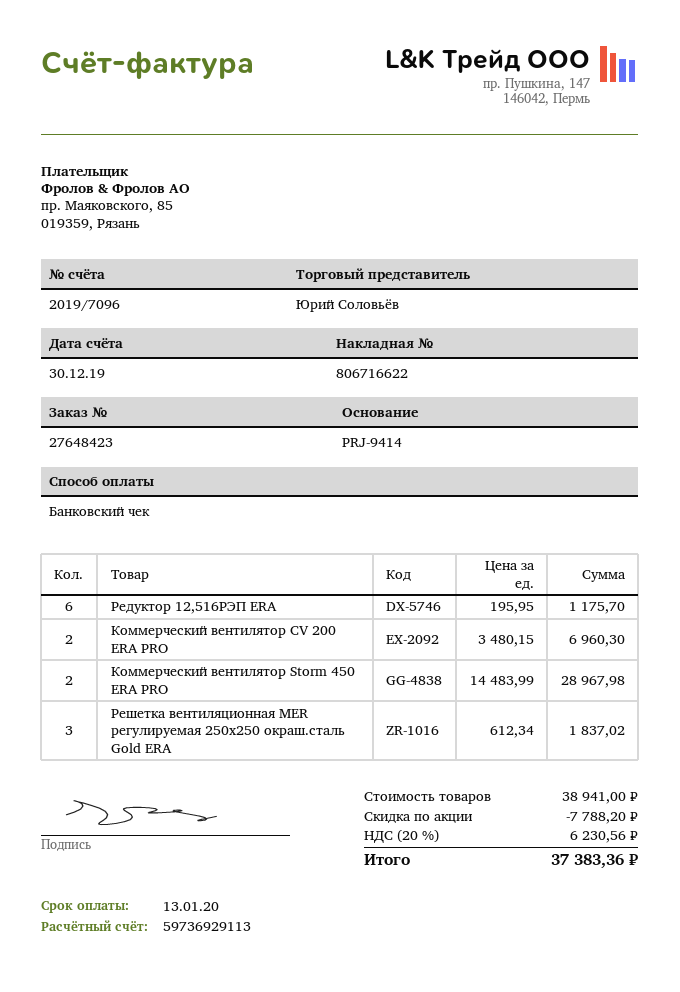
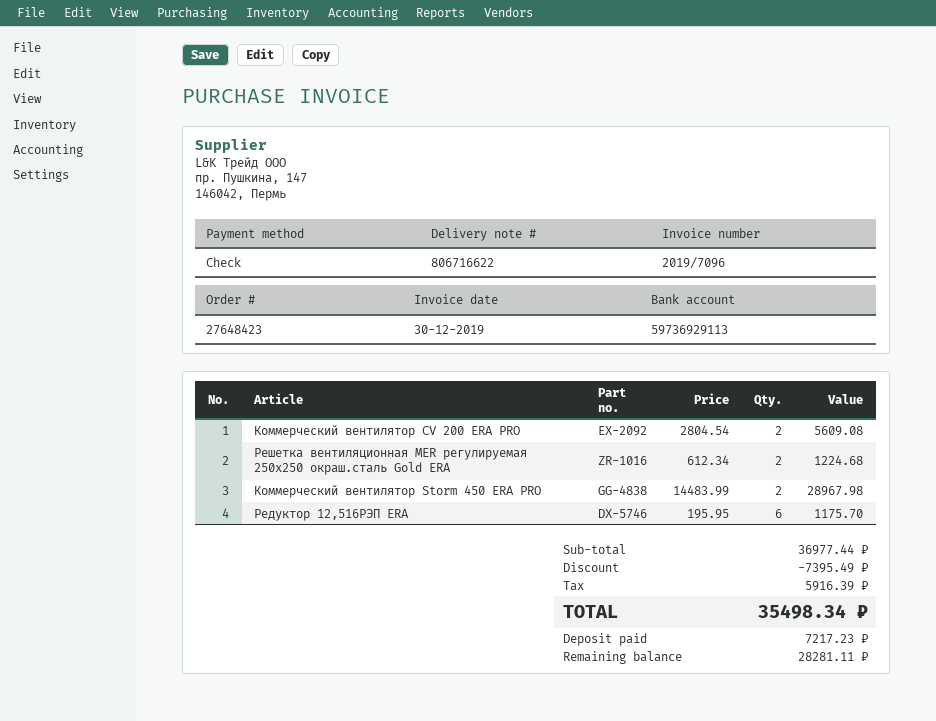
Коммерческий вентилятор CV 200 ERA PRO: 2 x 3480.15 = 6960.30 -> 2 x 2804.54 = 5609.08
Решетка вентиляционная MER регулируемая 250х250 окраш.сталь Gold ERA: 3 x 612.34 = 1837.02 -> 2 x 612.34 = 1224.68
subtotal: 38941.00 -> 36977.44
discount: 7788.20 -> 7395.49
tax: 6230.56 -> 5916.39
total: 37383.36 -> 35498.34

